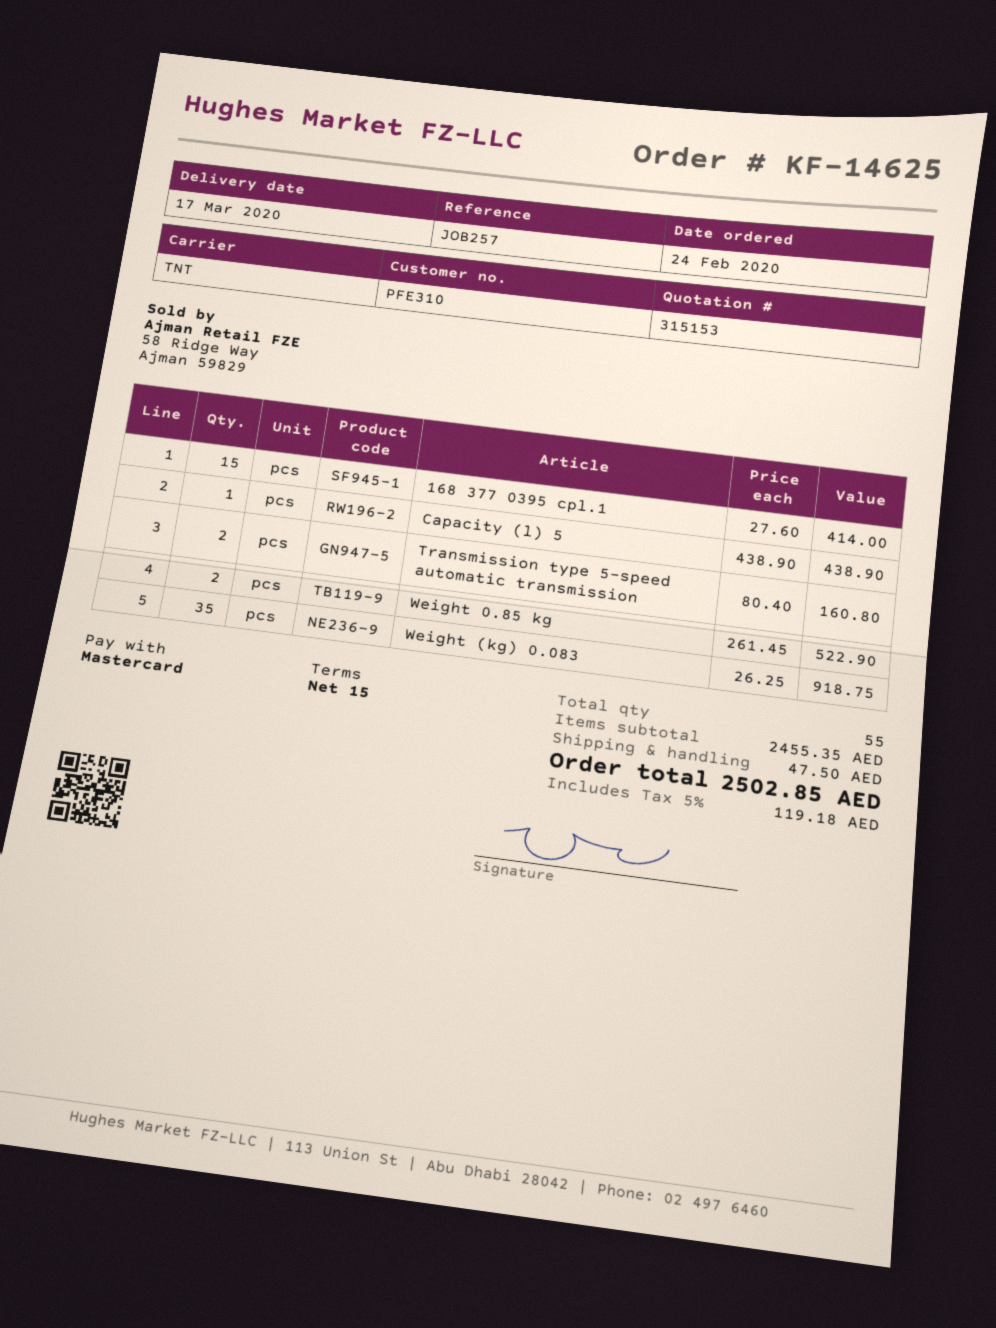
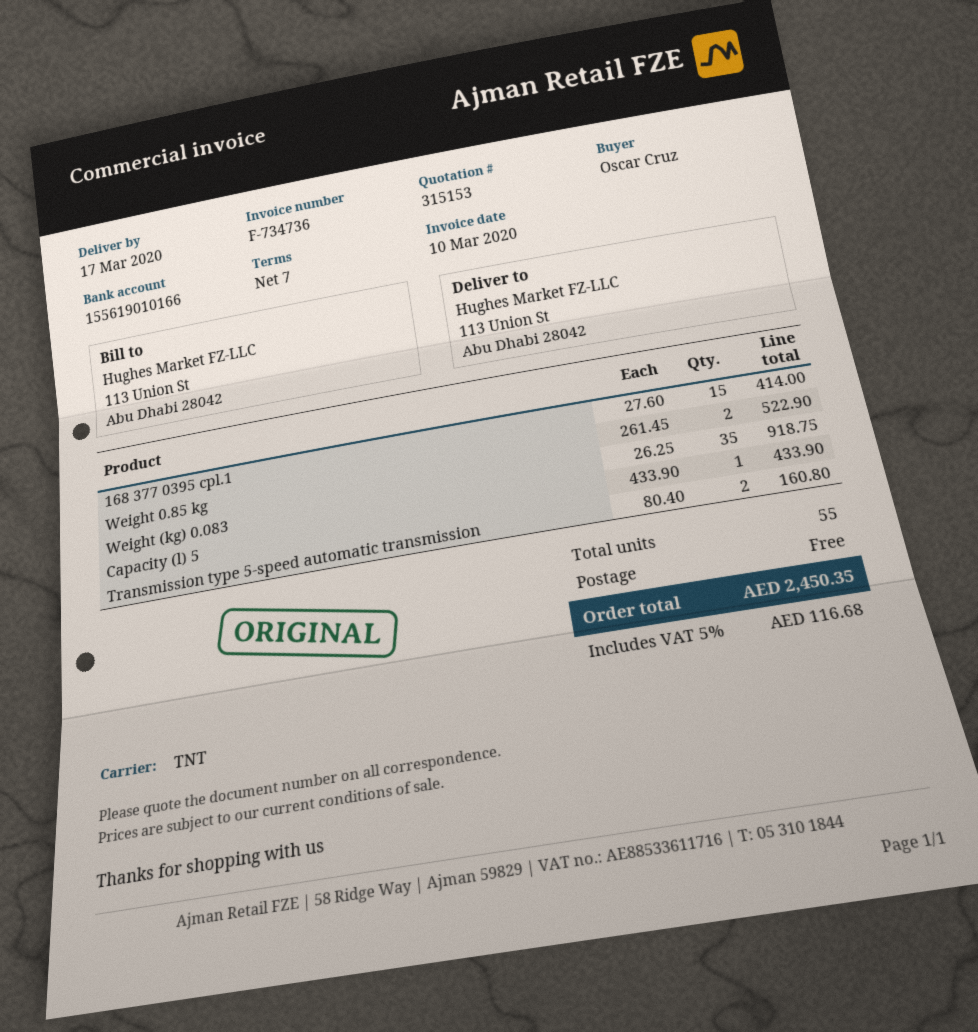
payment terms: 15 days -> 7 days
Capacity (l) 5: 1 x 438.90 = 438.90 -> 1 x 433.90 = 433.90
shipping: 47.50 -> 0.00
tax: 5% = 119.18 -> 5% = 116.68
total: 2502.85 -> 2450.35

